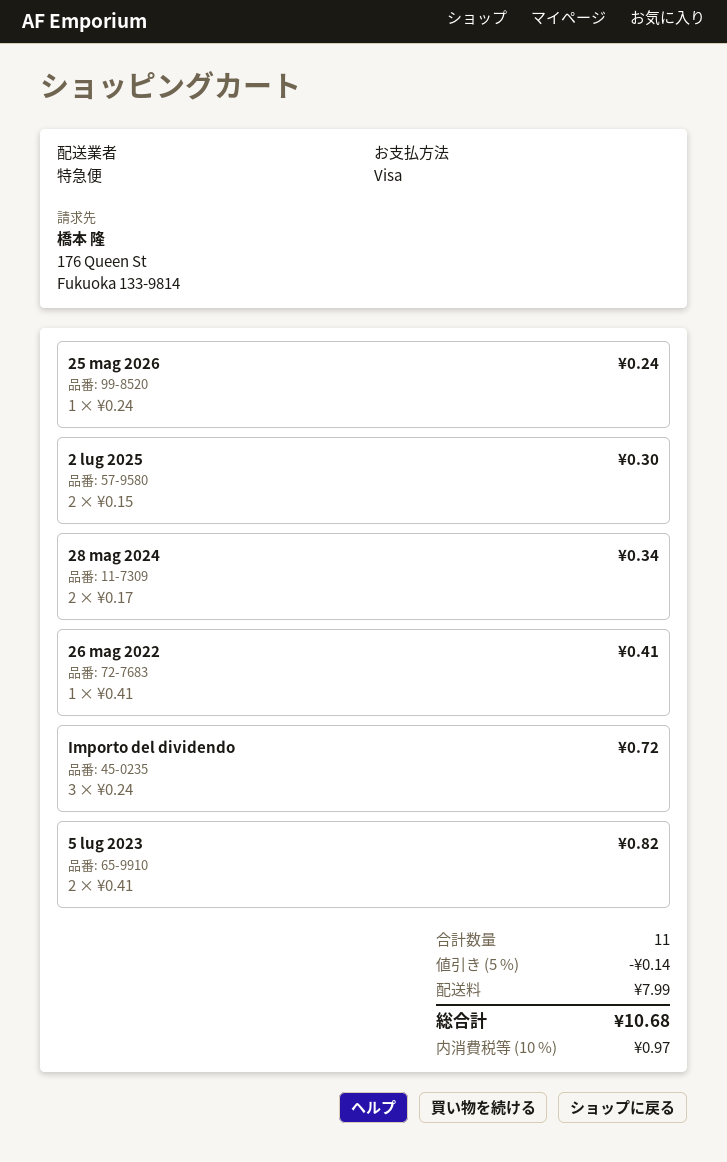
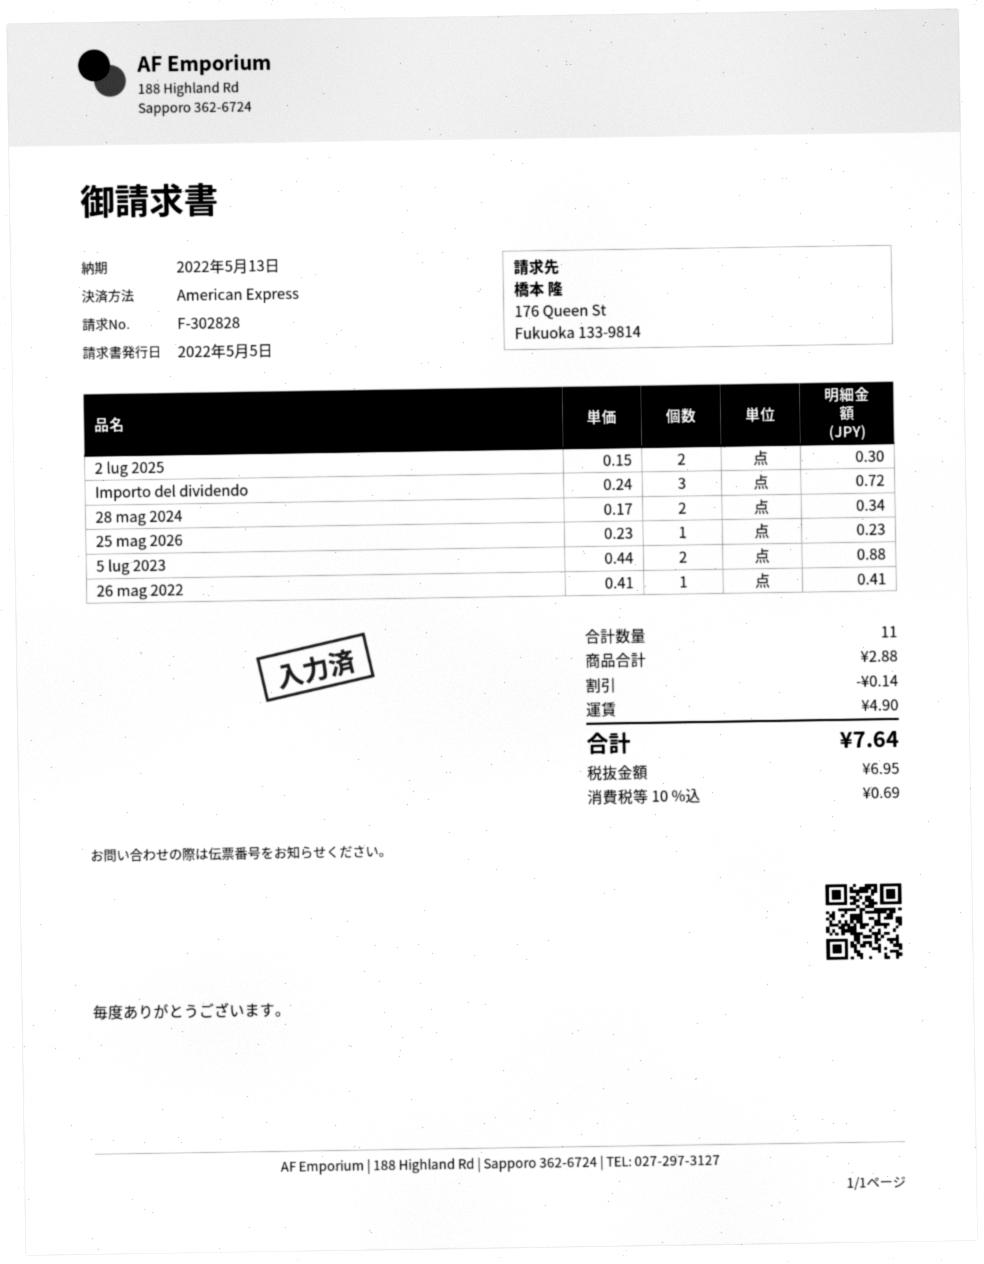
payment method: Visa -> American Express
25 mag 2026: 1 x 0.24 = 0.24 -> 1 x 0.23 = 0.23
5 lug 2023: 2 x 0.41 = 0.82 -> 2 x 0.44 = 0.88
shipping: 7.99 -> 4.90
tax: 10% = 0.97 -> 10% = 0.69
total: 10.68 -> 7.64

